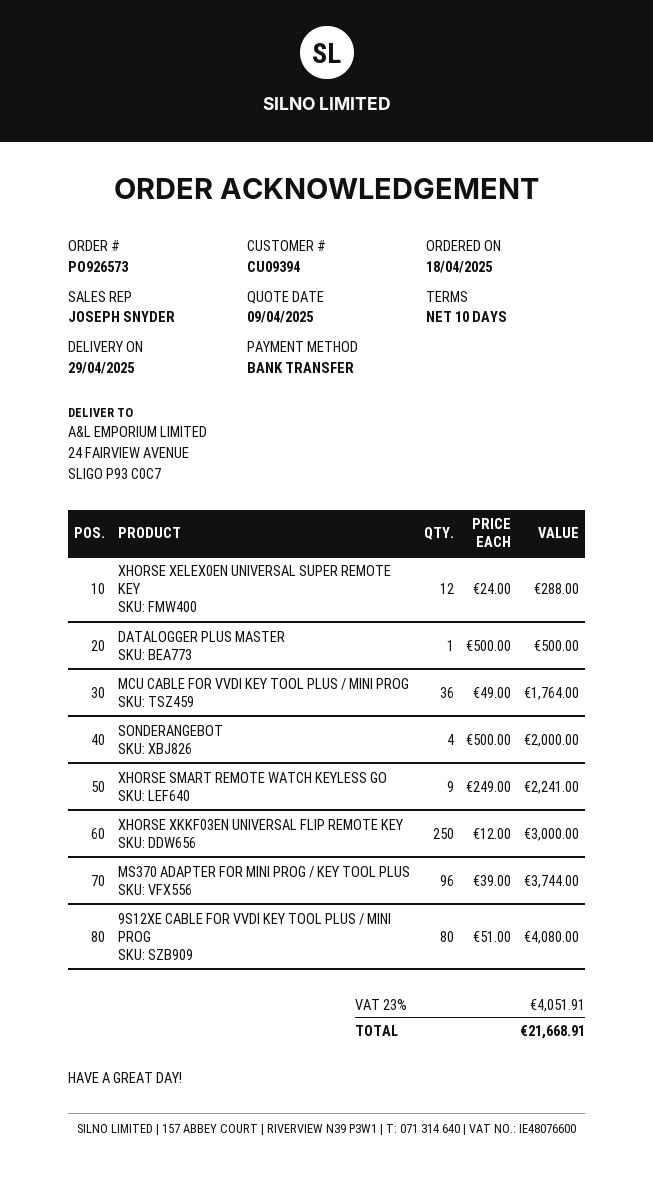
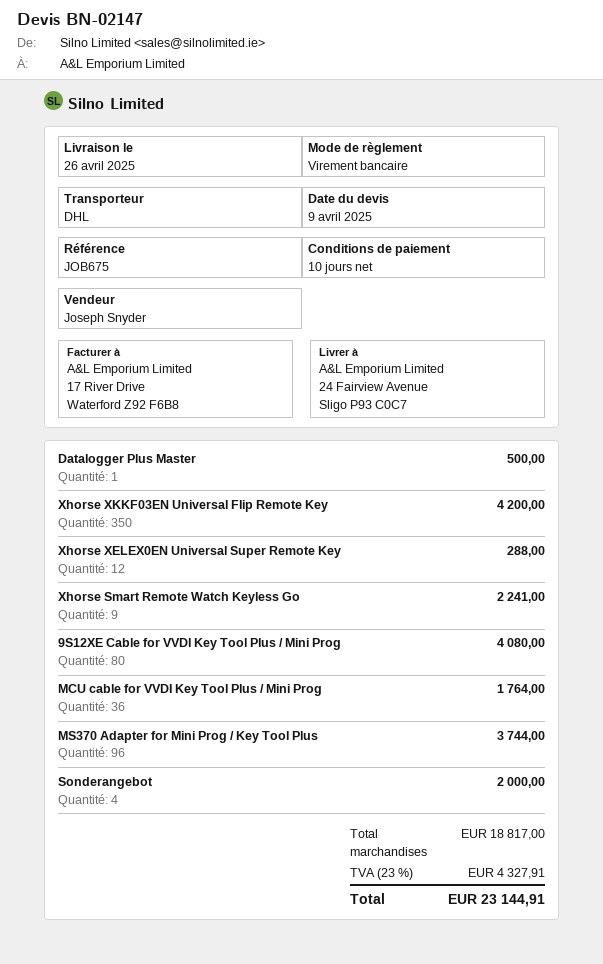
delivery date: 2025-04-29 -> 2025-04-26
XHORSE XKKF03EN UNIVERSAL FLIP REMOTE KEY: 250 for 3000.00 -> 350 for 4200.00
tax: 23% = 4051.91 -> 23% = 4327.91
total: 21668.91 -> 23144.91

